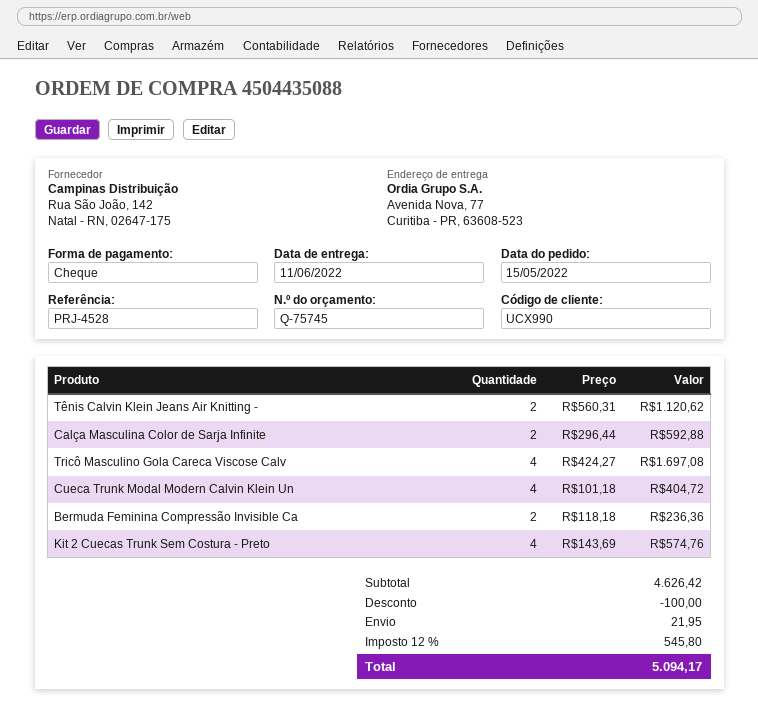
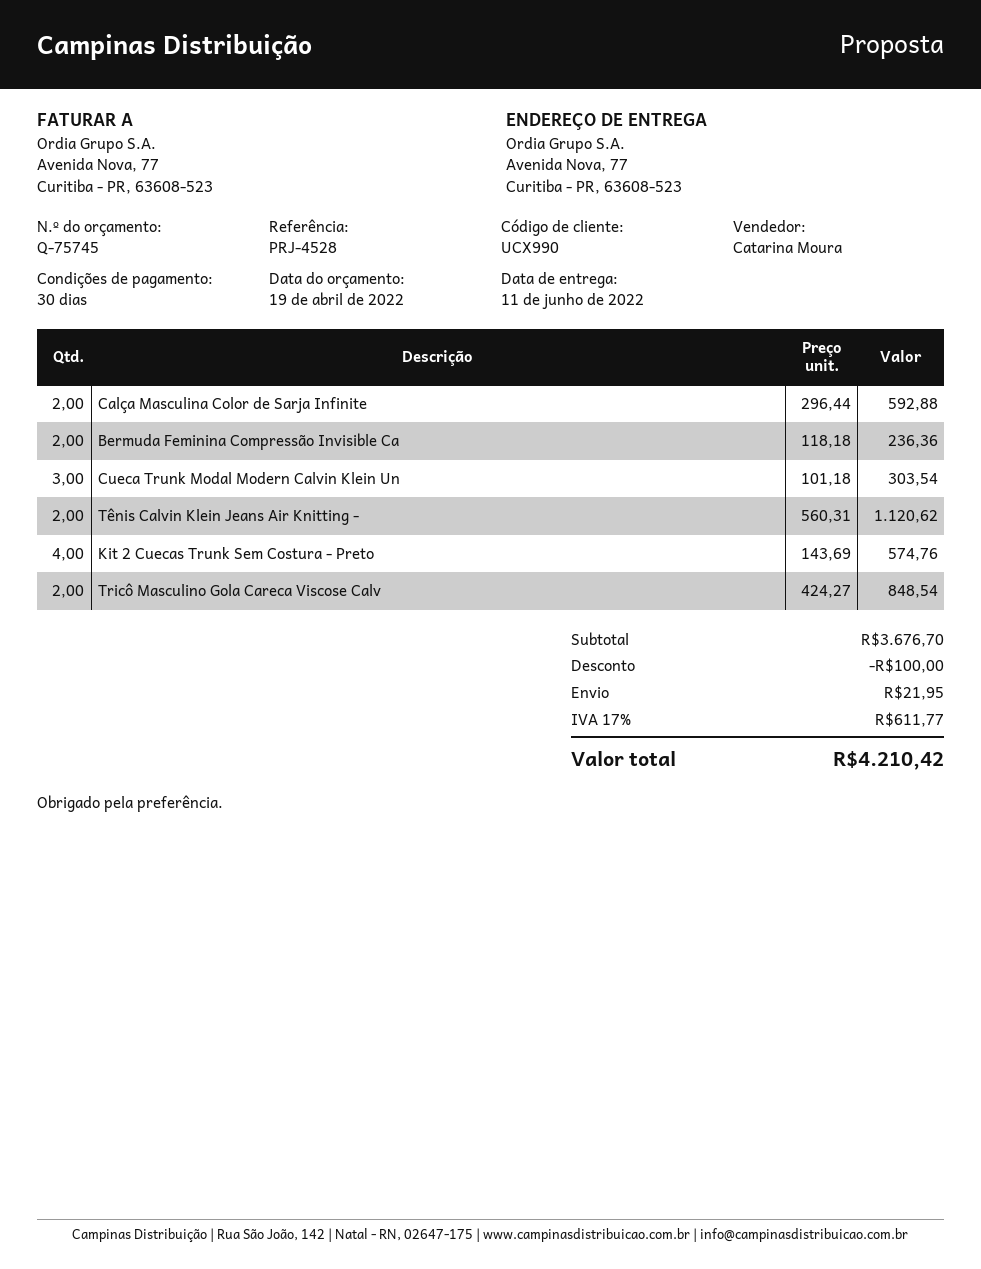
Tricô Masculino Gola Careca Viscose Calv: 4 x 424.27 = 1697.08 -> 2 x 424.27 = 848.54
Cueca Trunk Modal Modern Calvin Klein Un: 4 x 101.18 = 404.72 -> 3 x 101.18 = 303.54
subtotal: 4626.42 -> 3676.70
tax: 12% = 545.80 -> 17% = 611.77
total: 5094.17 -> 4210.42

